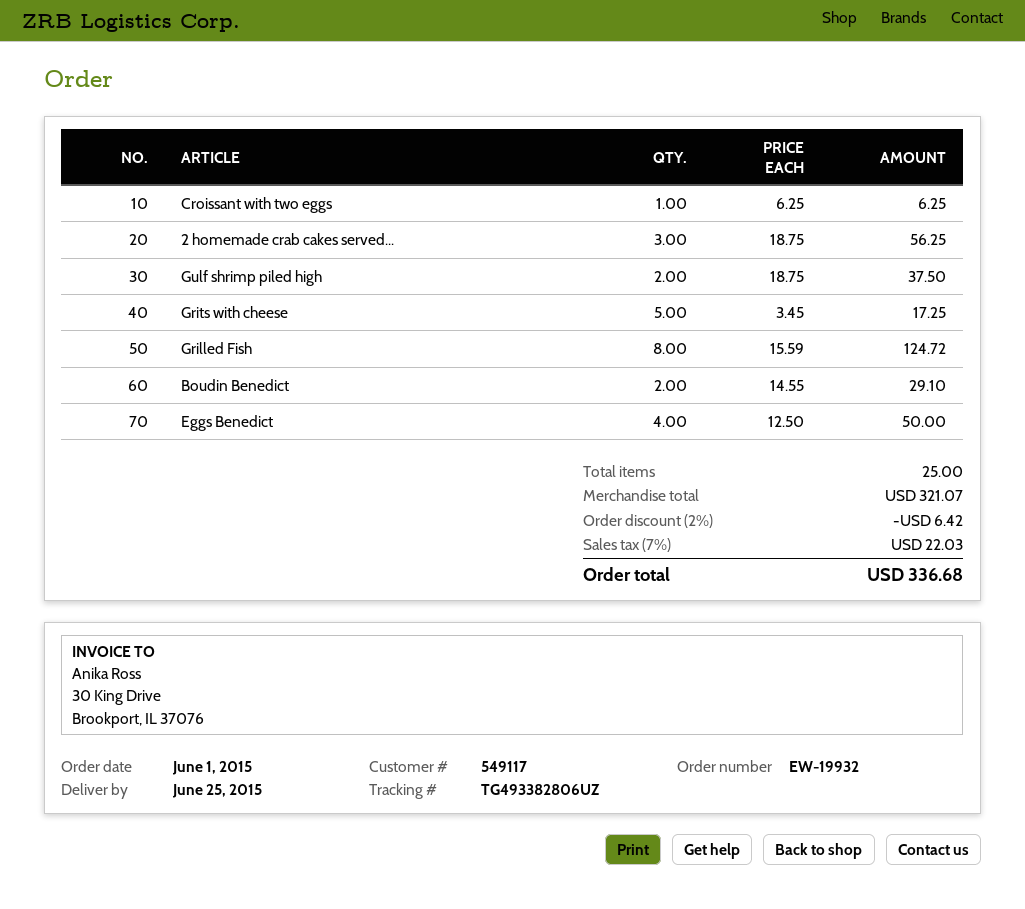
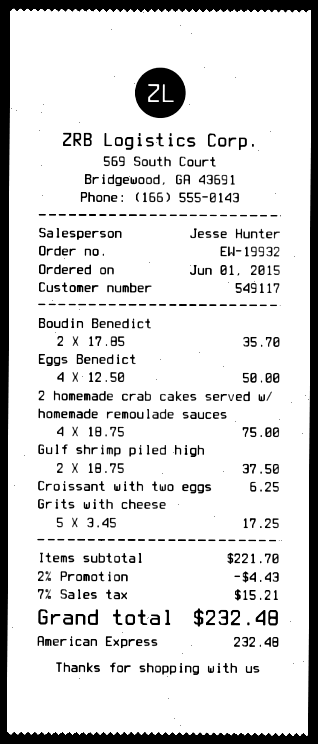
2 homemade crab cakes served...: 3 x 18.75 = 56.25 -> 4 x 18.75 = 75.00
Grilled Fish: 8 x 15.59 = 124.72 -> none
Boudin Benedict: 2 x 14.55 = 29.10 -> 2 x 17.85 = 35.70
subtotal: 321.07 -> 221.70
discount: 2% = 6.42 -> 2% = 4.43
tax: 7% = 22.03 -> 7% = 15.21
total: 336.68 -> 232.48

